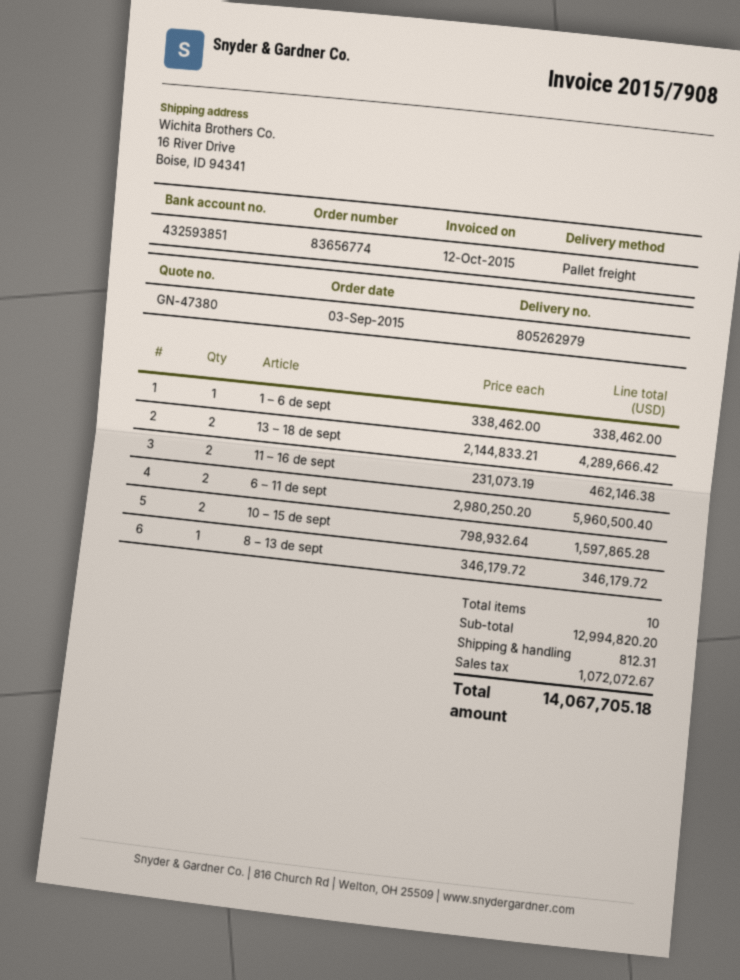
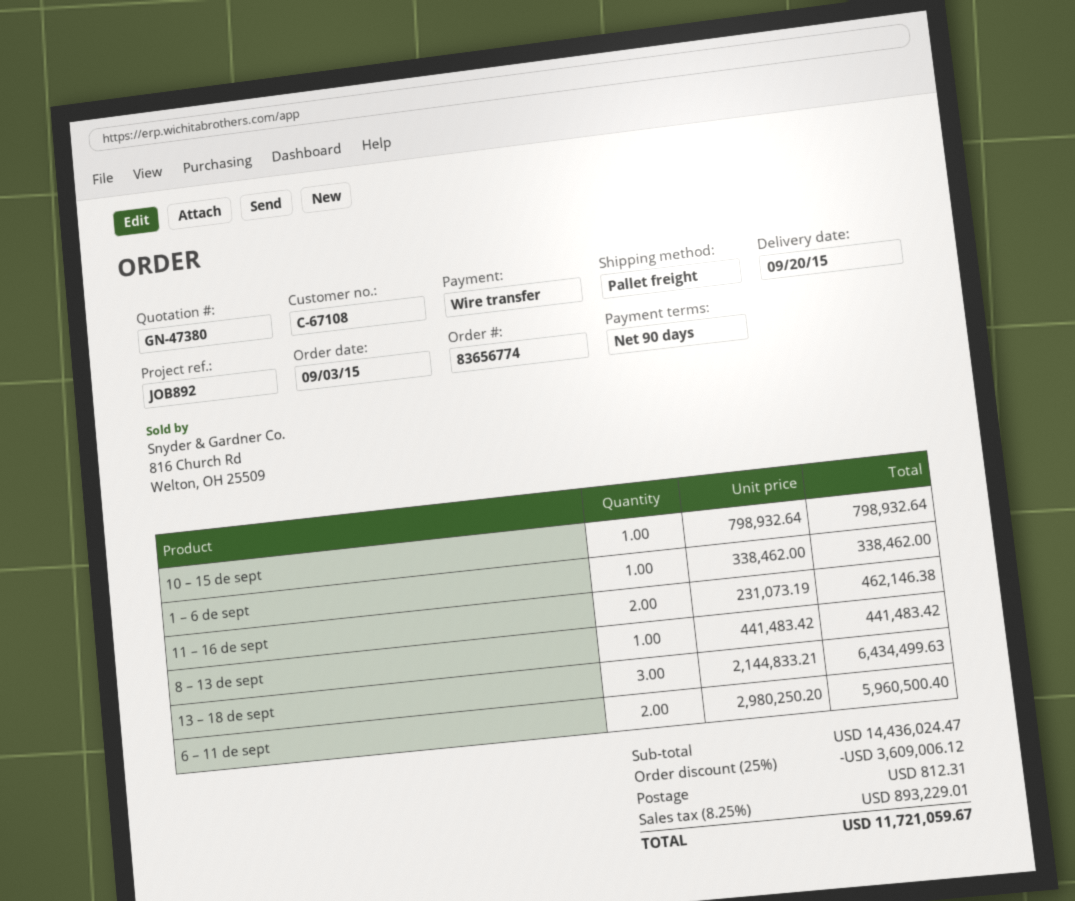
13 – 18 de sept: 2 x 2144833.21 = 4289666.42 -> 3 x 2144833.21 = 6434499.63
10 – 15 de sept: 2 x 798932.64 = 1597865.28 -> 1 x 798932.64 = 798932.64
8 – 13 de sept: 1 x 346179.72 = 346179.72 -> 1 x 441483.42 = 441483.42
subtotal: 12994820.20 -> 14436024.47
discount: none -> 25% = 3609006.12
tax: 1072072.67 -> 893229.01
total: 14067705.18 -> 11721059.67

